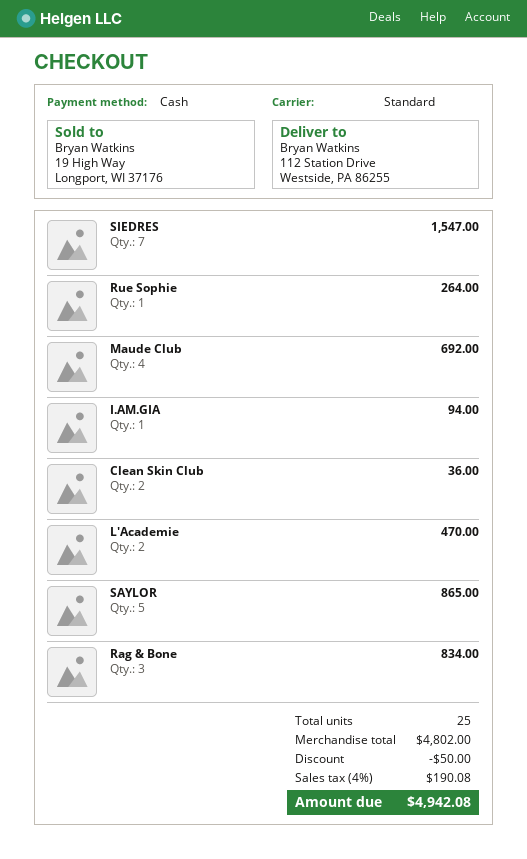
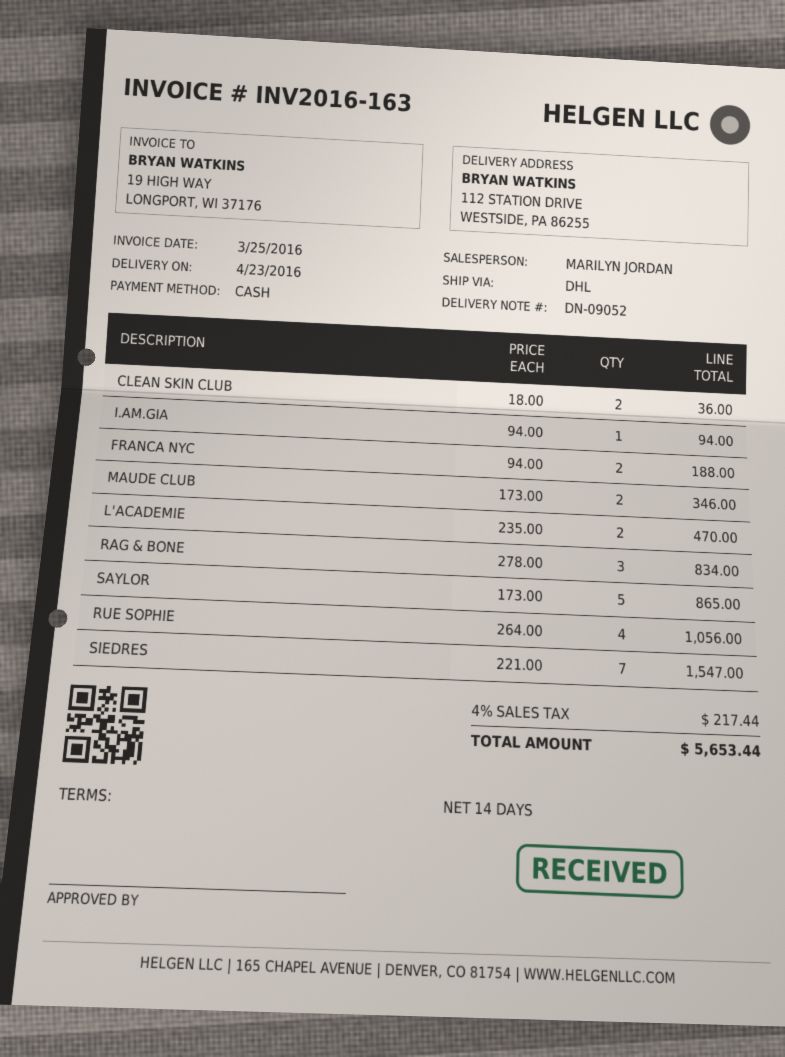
shipping method: standard -> DHL
Rue Sophie: 1 for 264.00 -> 4 for 1056.00
Maude Club: 4 for 692.00 -> 2 for 346.00
FRANCA NYC: none -> 2 for 188.00
discount: 50.00 -> none
tax: 4% = 190.08 -> 4% = 217.44
total: 4942.08 -> 5653.44

